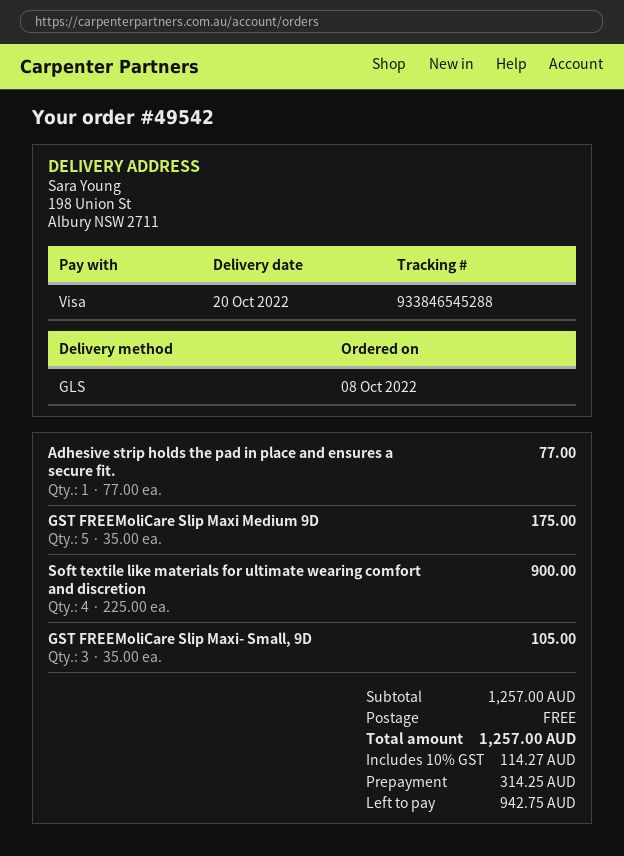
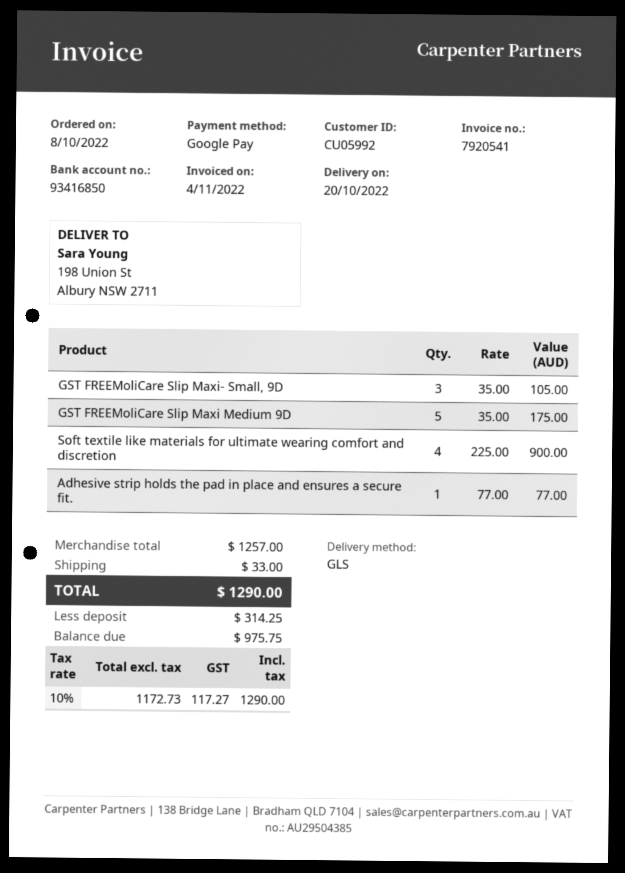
payment method: Visa -> Google Pay
shipping: 0.00 -> 33.00
tax: 10% = 114.27 -> 10% = 117.27
total: 1257.00 -> 1290.00
balance: 942.75 -> 975.75

